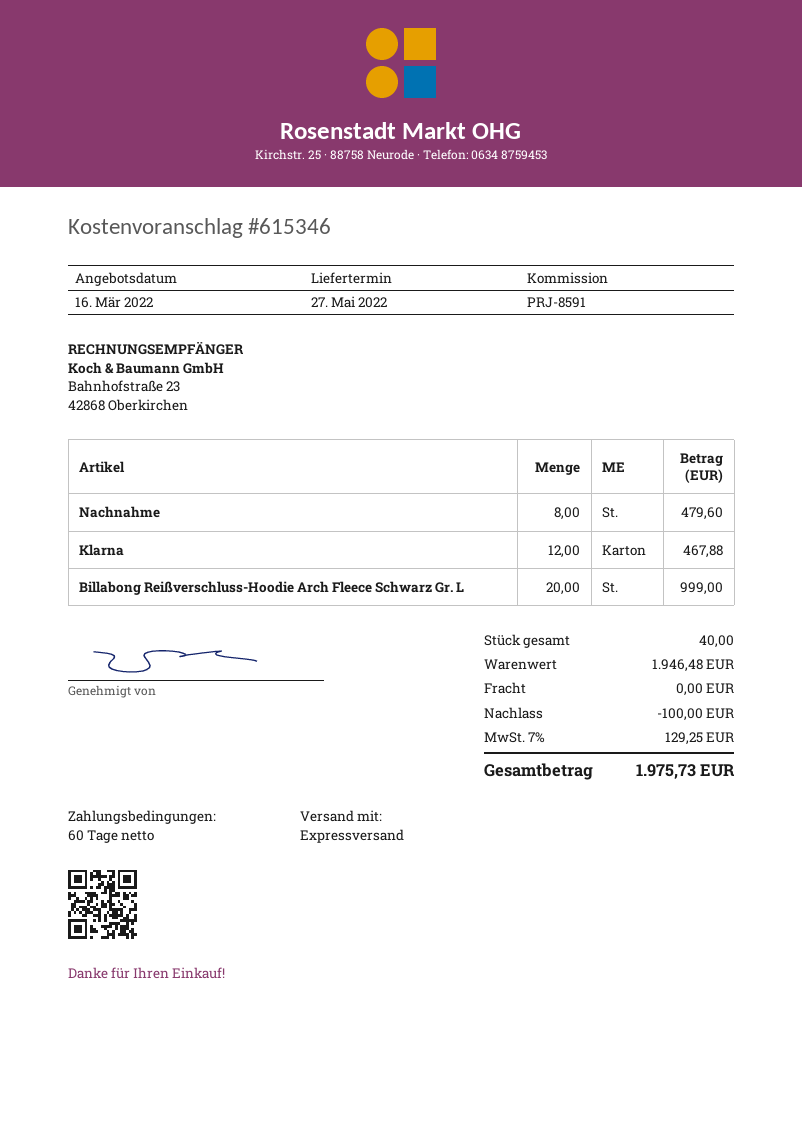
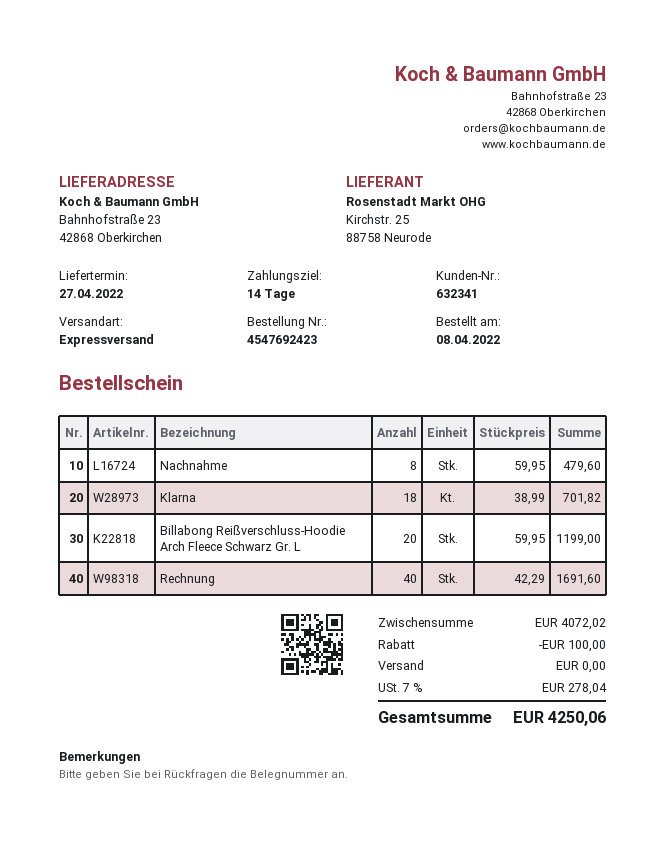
delivery date: 2022-05-27 -> 2022-04-27
payment terms: 60 days -> 14 days
Klarna: 12 for 467.88 -> 18 for 701.82
Billabong Reißverschluss-Hoodie Arch Fleece Schwarz Gr. L: 20 for 999.00 -> 20 for 1199.00
Rechnung: none -> 40 for 1691.60
subtotal: 1946.48 -> 4072.02
tax: 7% = 129.25 -> 7% = 278.04
total: 1975.73 -> 4250.06

